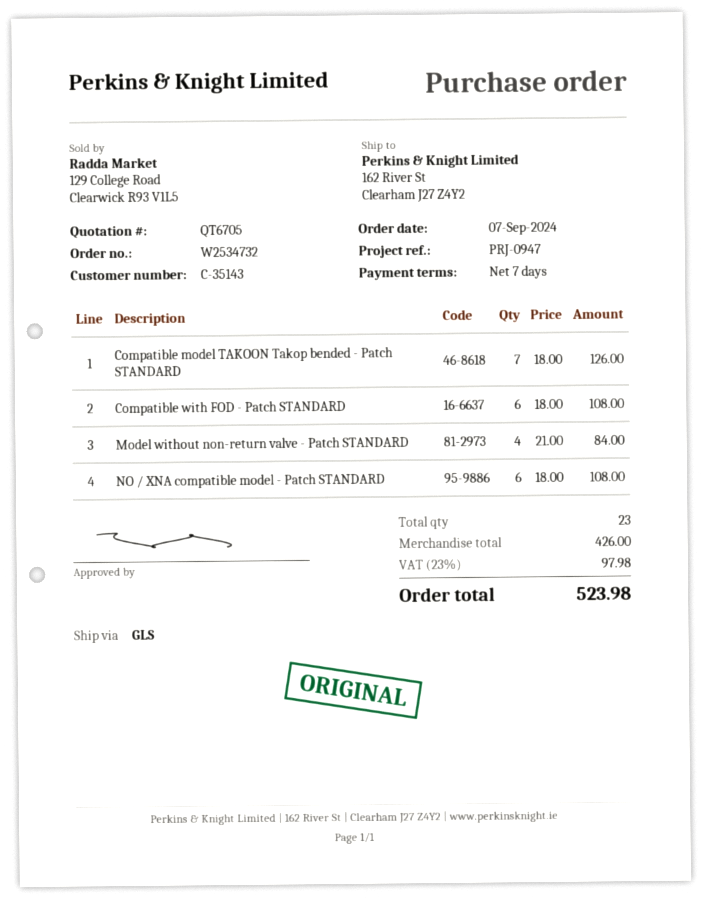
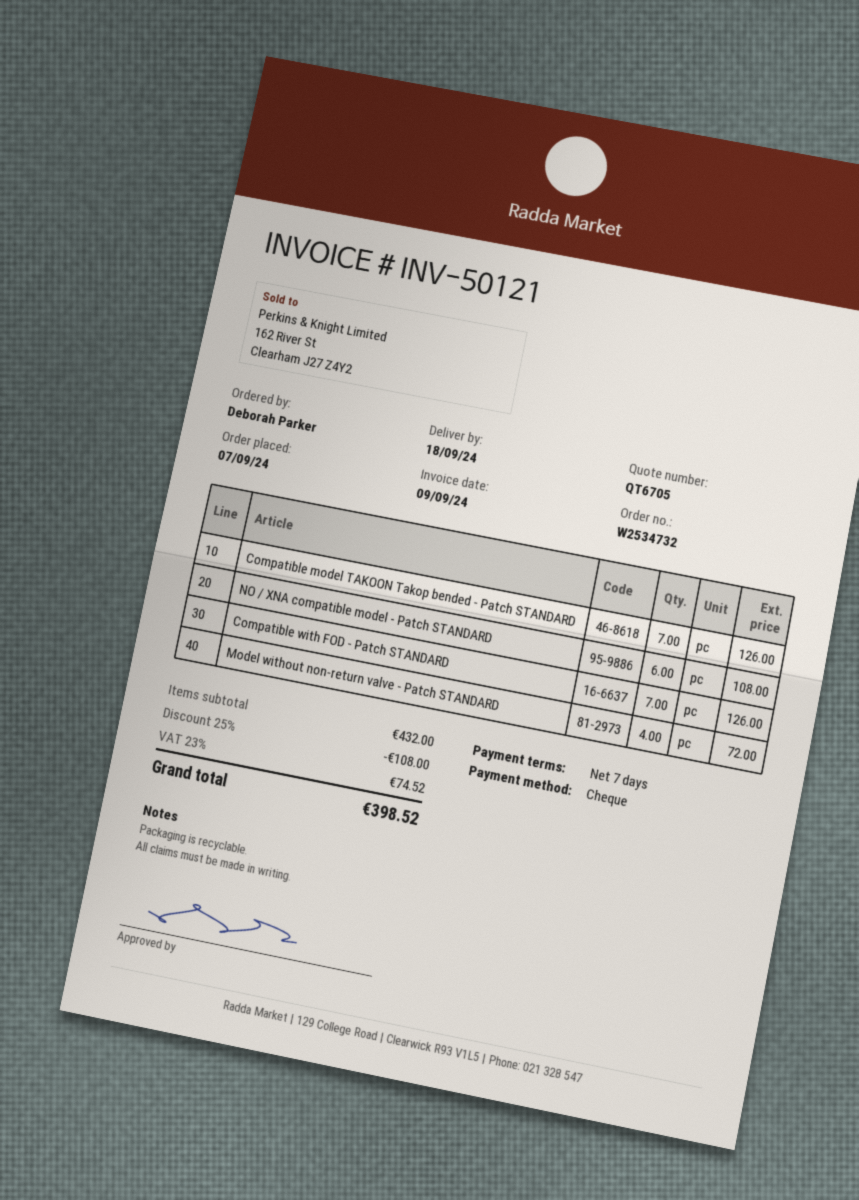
Compatible with FOD - Patch STANDARD: 6 for 108.00 -> 7 for 126.00
Model without non-return valve - Patch STANDARD: 4 for 84.00 -> 4 for 72.00
subtotal: 426.00 -> 432.00
discount: none -> 25% = 108.00
tax: 23% = 97.98 -> 23% = 74.52
total: 523.98 -> 398.52

